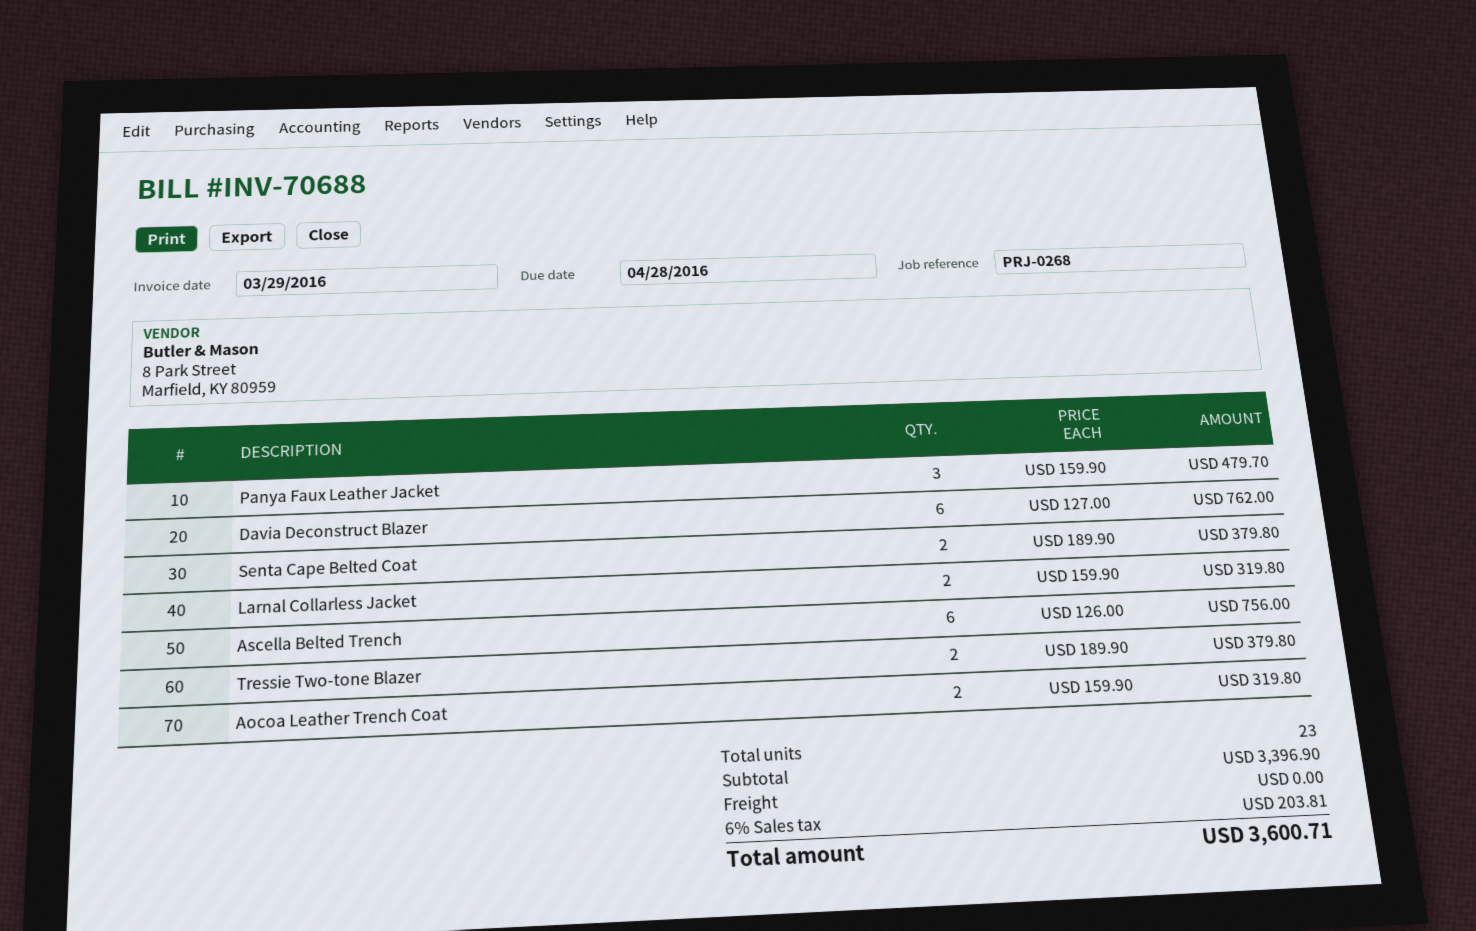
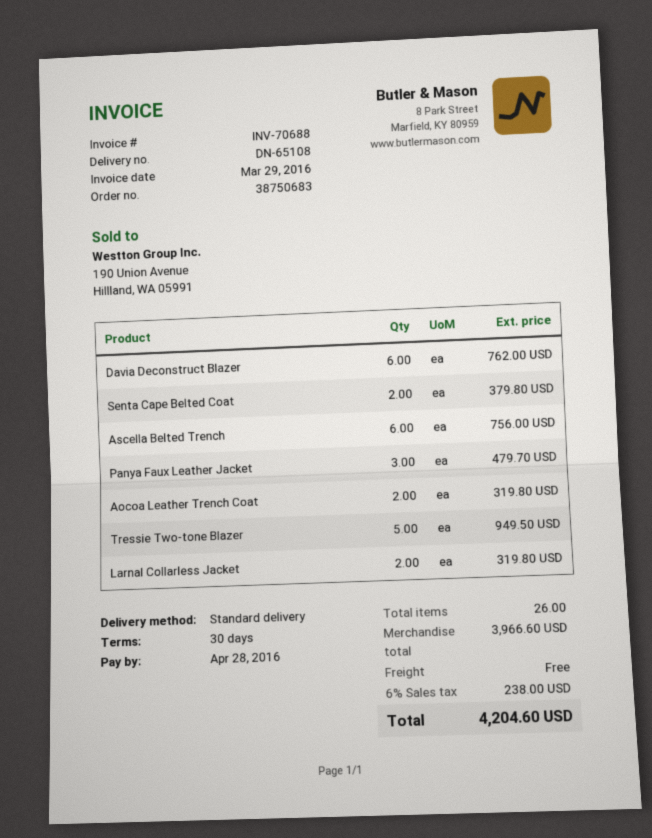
Tressie Two-tone Blazer: 2 for 379.80 -> 5 for 949.50
total quantity: 23 -> 26
subtotal: 3396.90 -> 3966.60
tax: 6% = 203.81 -> 6% = 238.00
total: 3600.71 -> 4204.60

